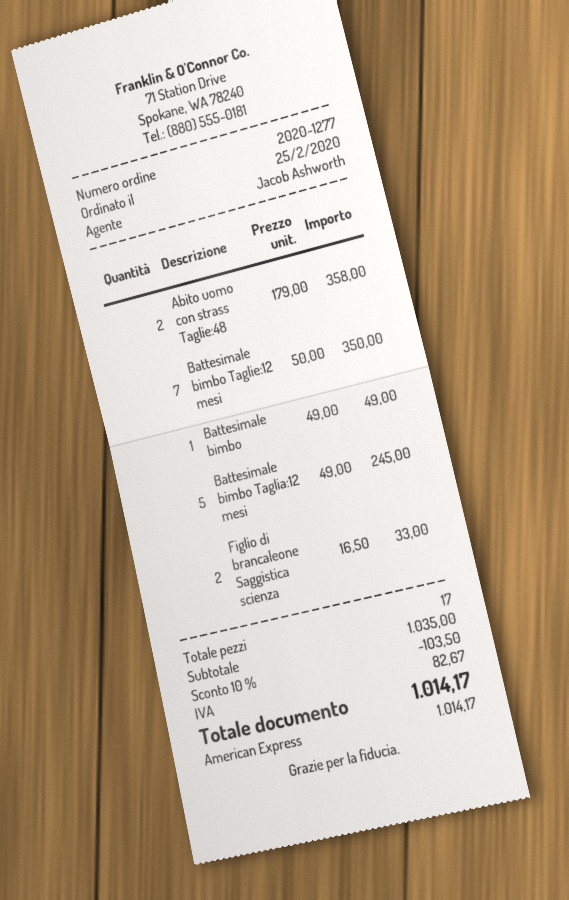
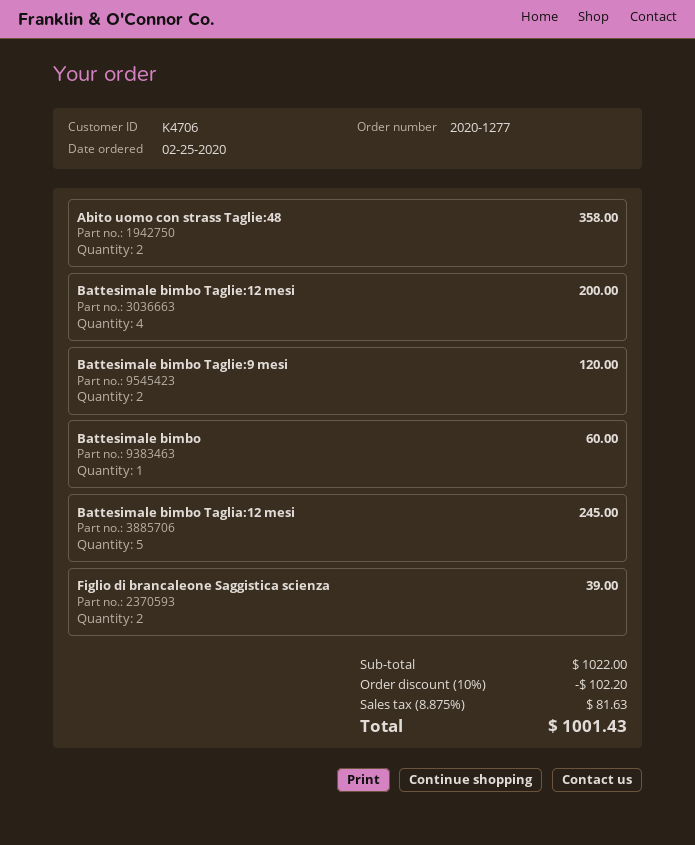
Battesimale bimbo Taglie:12 mesi: 7 for 350.00 -> 4 for 200.00
Battesimale bimbo: 1 for 49.00 -> 1 for 60.00
Figlio di brancaleone Saggistica scienza: 2 for 33.00 -> 2 for 39.00
Battesimale bimbo Taglie:9 mesi: none -> 2 for 120.00
subtotal: 1035.00 -> 1022.00
discount: 10% = 103.50 -> 10% = 102.20
tax: 82.67 -> 81.63
total: 1014.17 -> 1001.43

